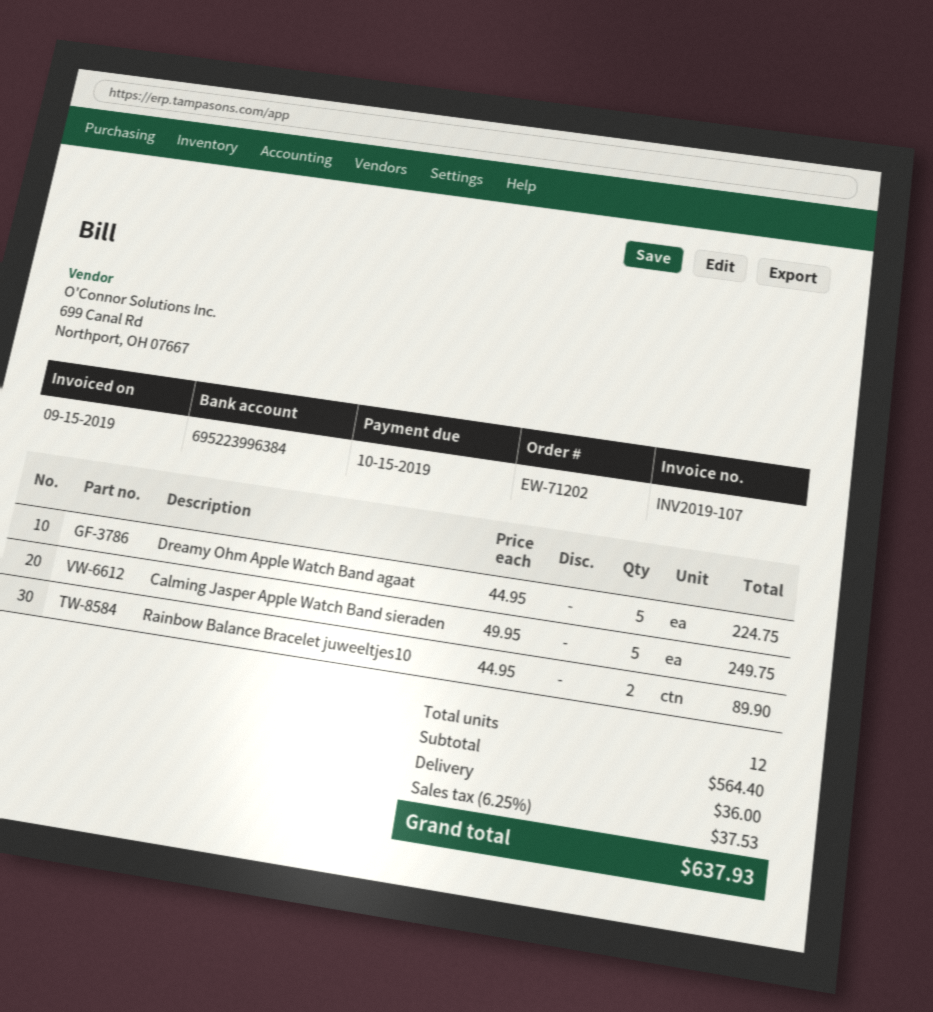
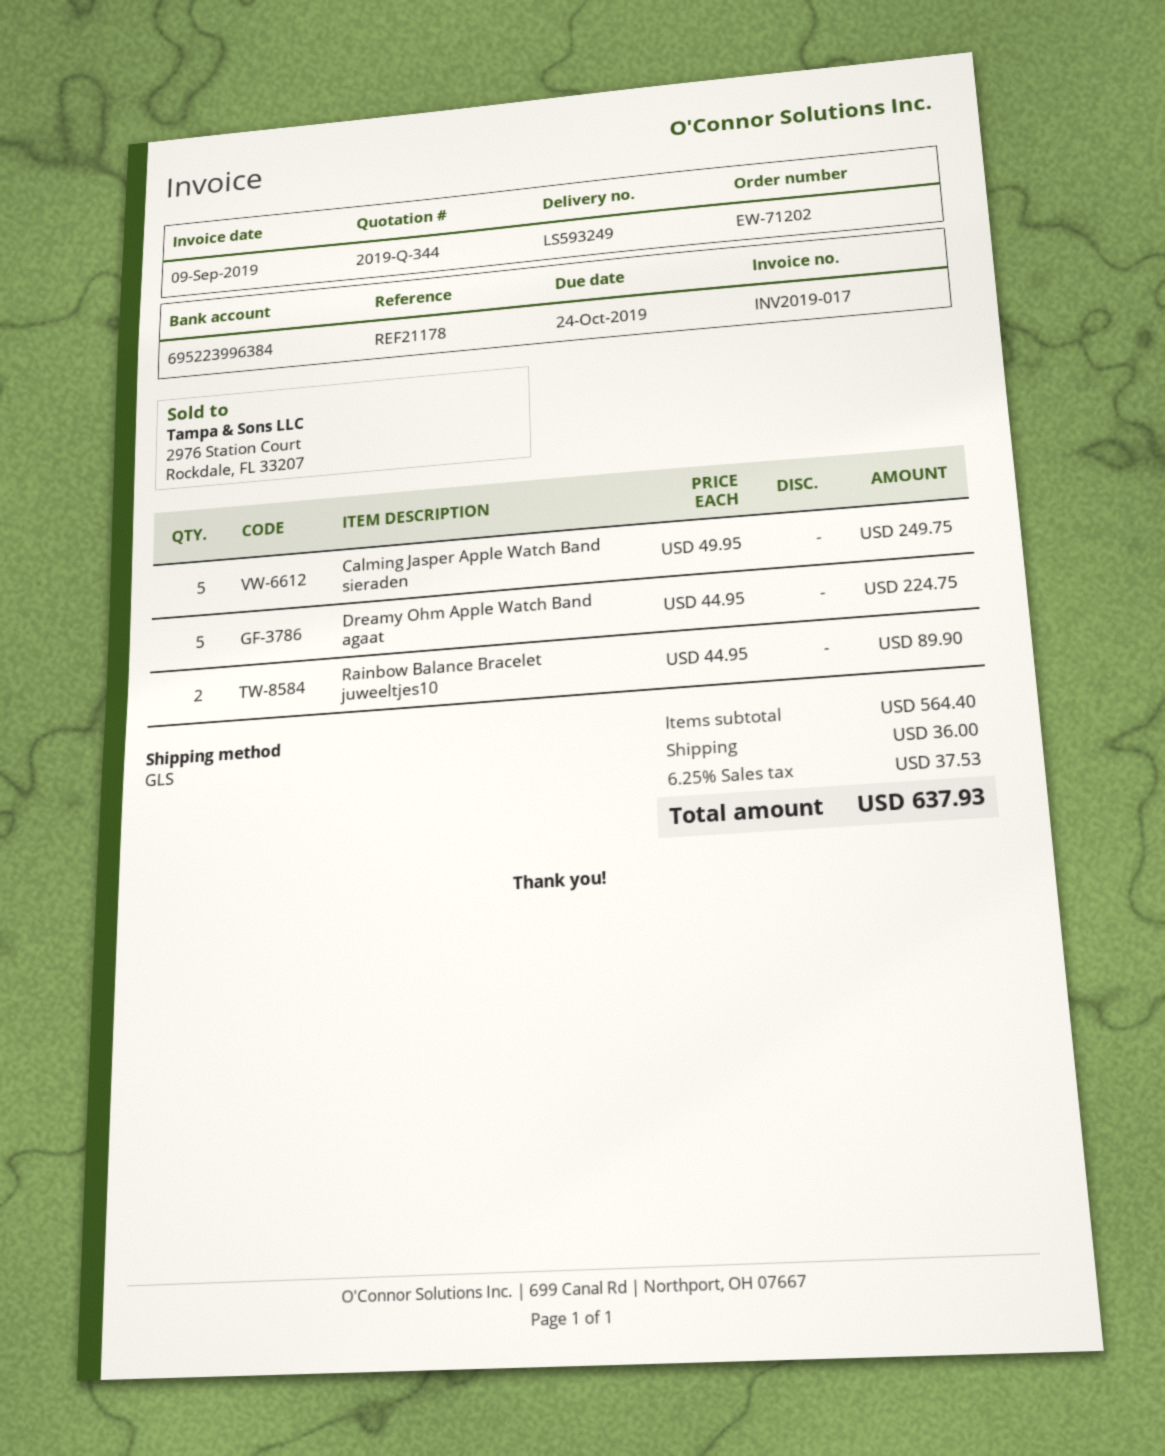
invoice number: INV2019-107 -> INV2019-017
invoice date: 2019-09-15 -> 2019-09-09
due date: 2019-10-15 -> 2019-10-24

